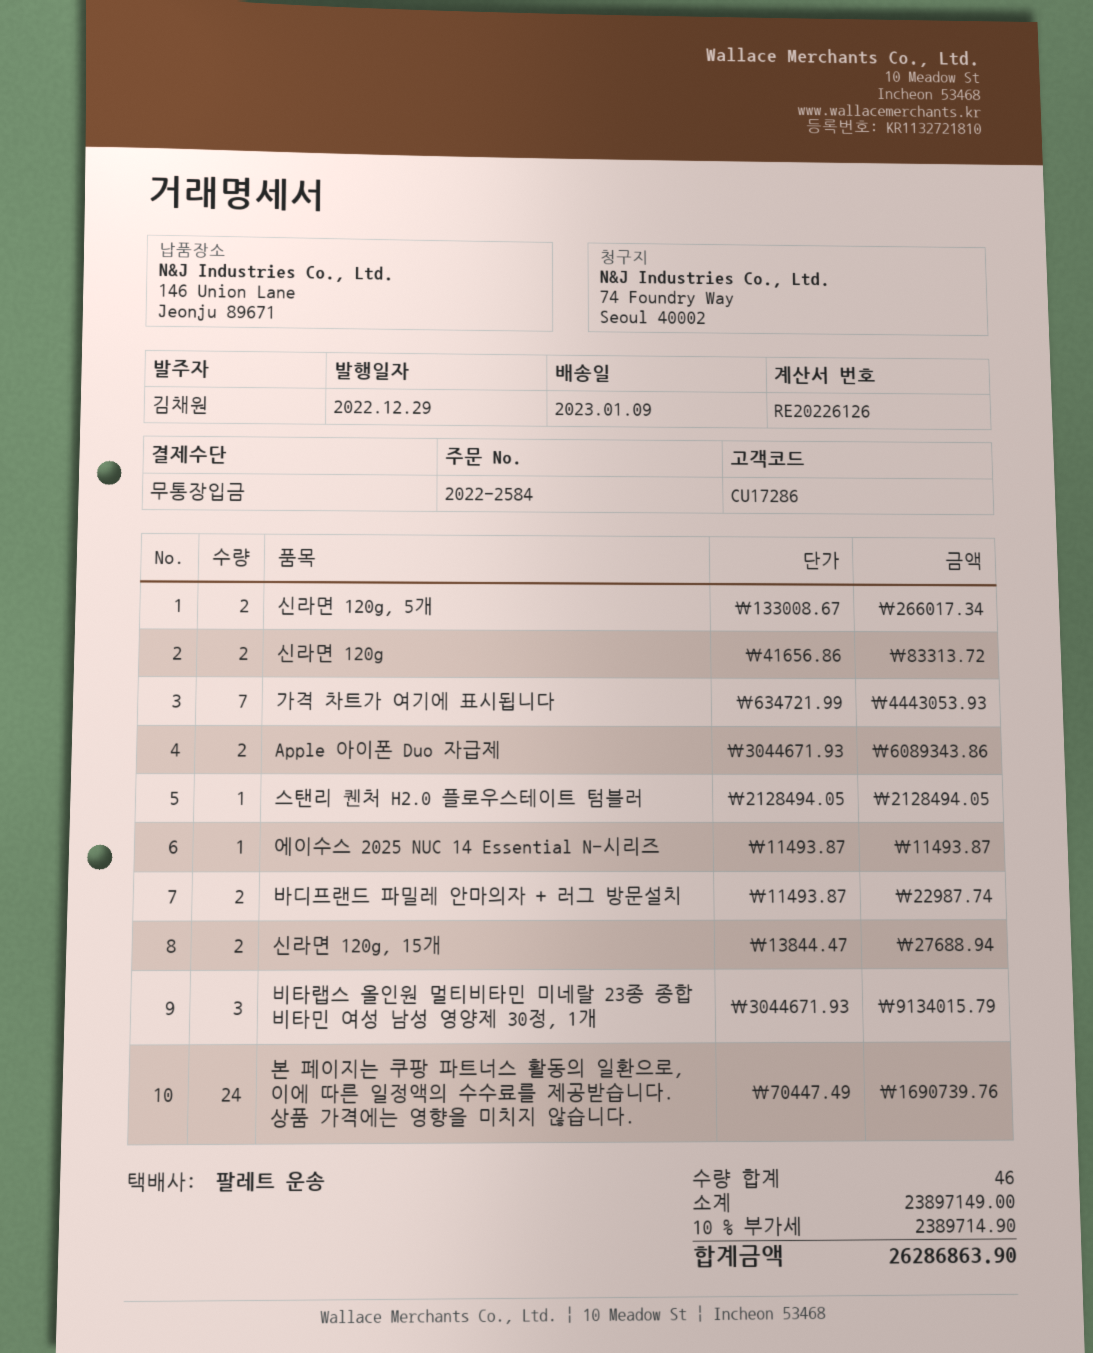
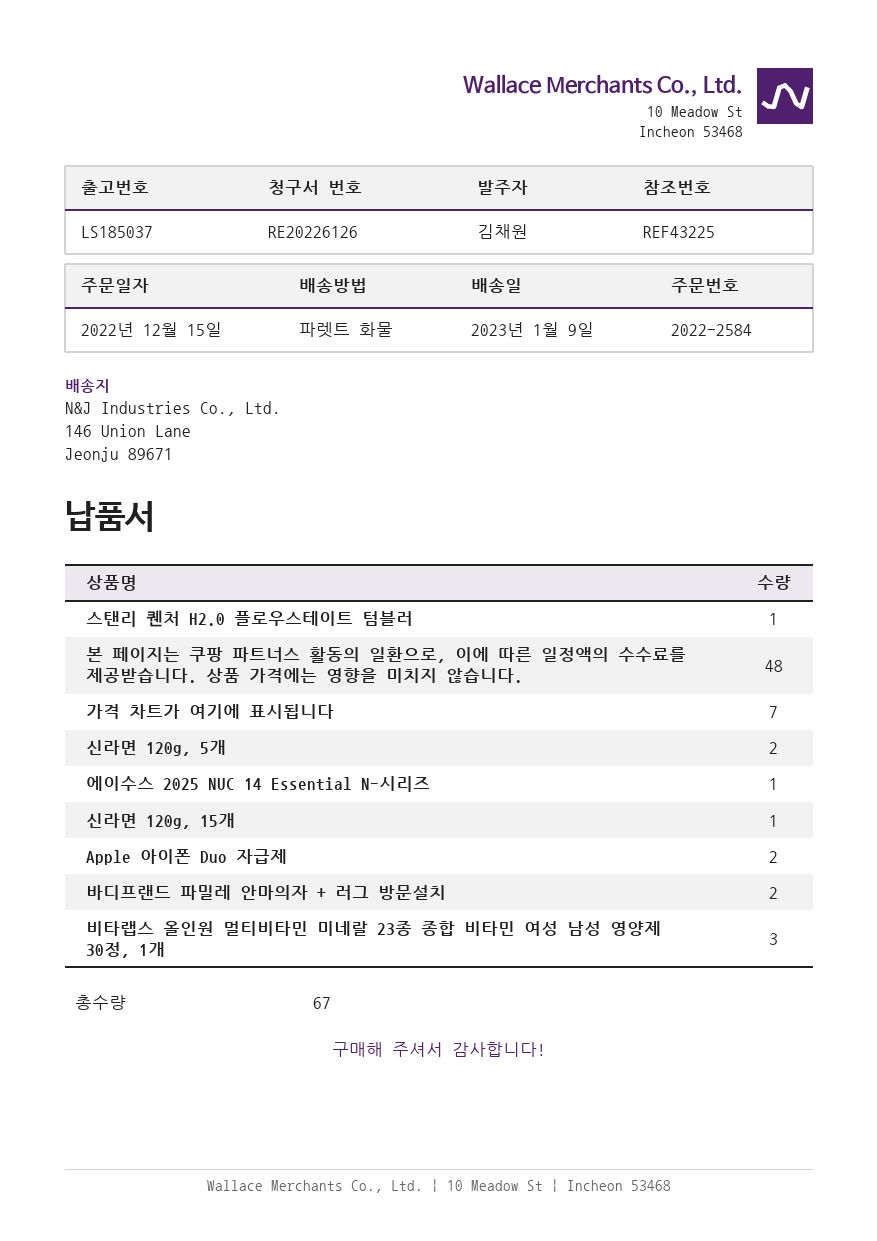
신라면 120g: 2 -> none
신라면 120g, 15개: 2 -> 1
본 페이지는 쿠팡 파트너스 활동의 일환으로, 이에 따른 일정액의 수수료를 제공받습니다. 상품 가격에는 영향을 미치지 않습니다.: 24 -> 48
total quantity: 46 -> 67

